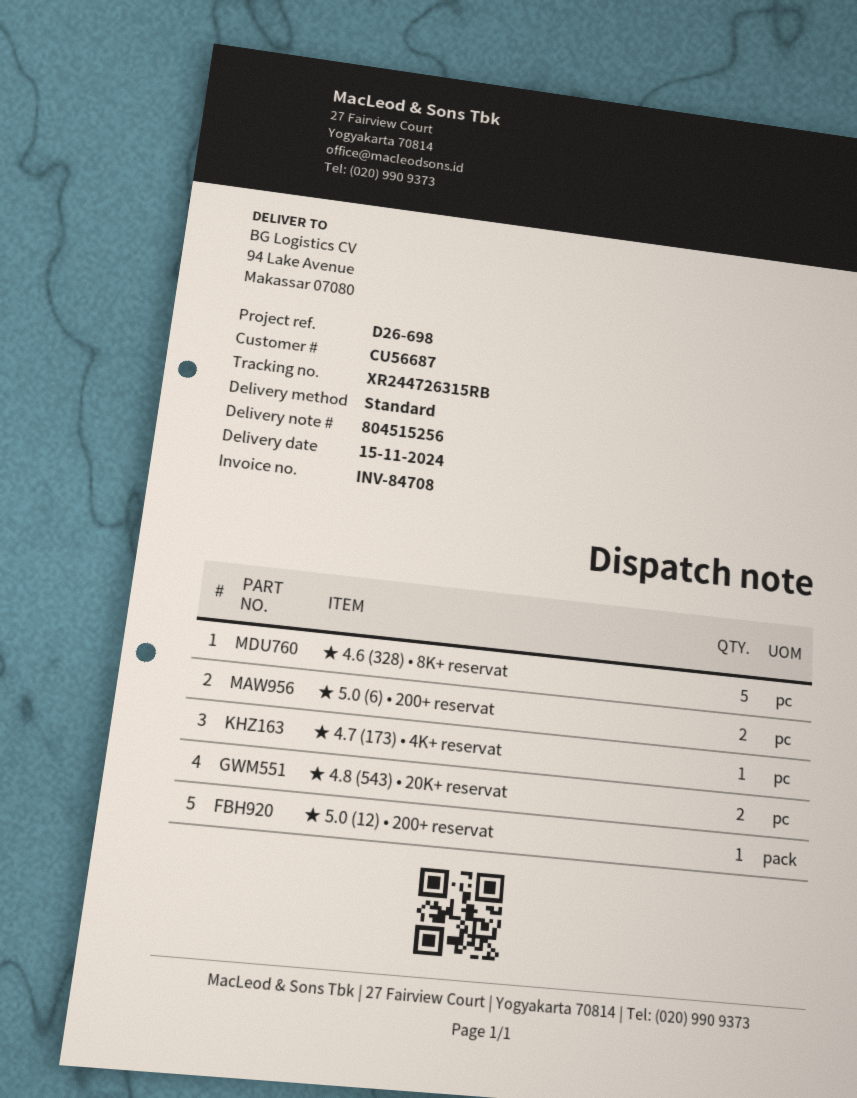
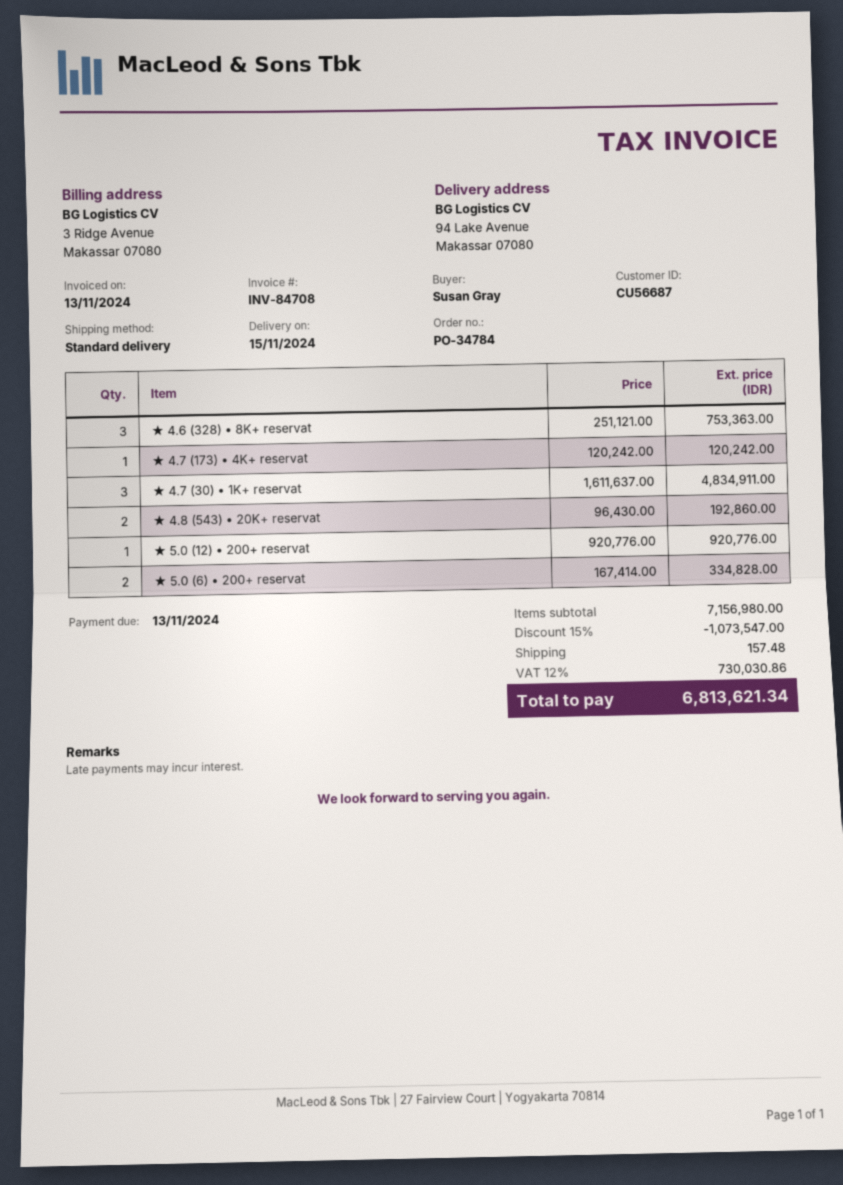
★ 4.6 (328) • 8K+ reservat: 5 -> 3
★ 4.7 (30) • 1K+ reservat: none -> 3

